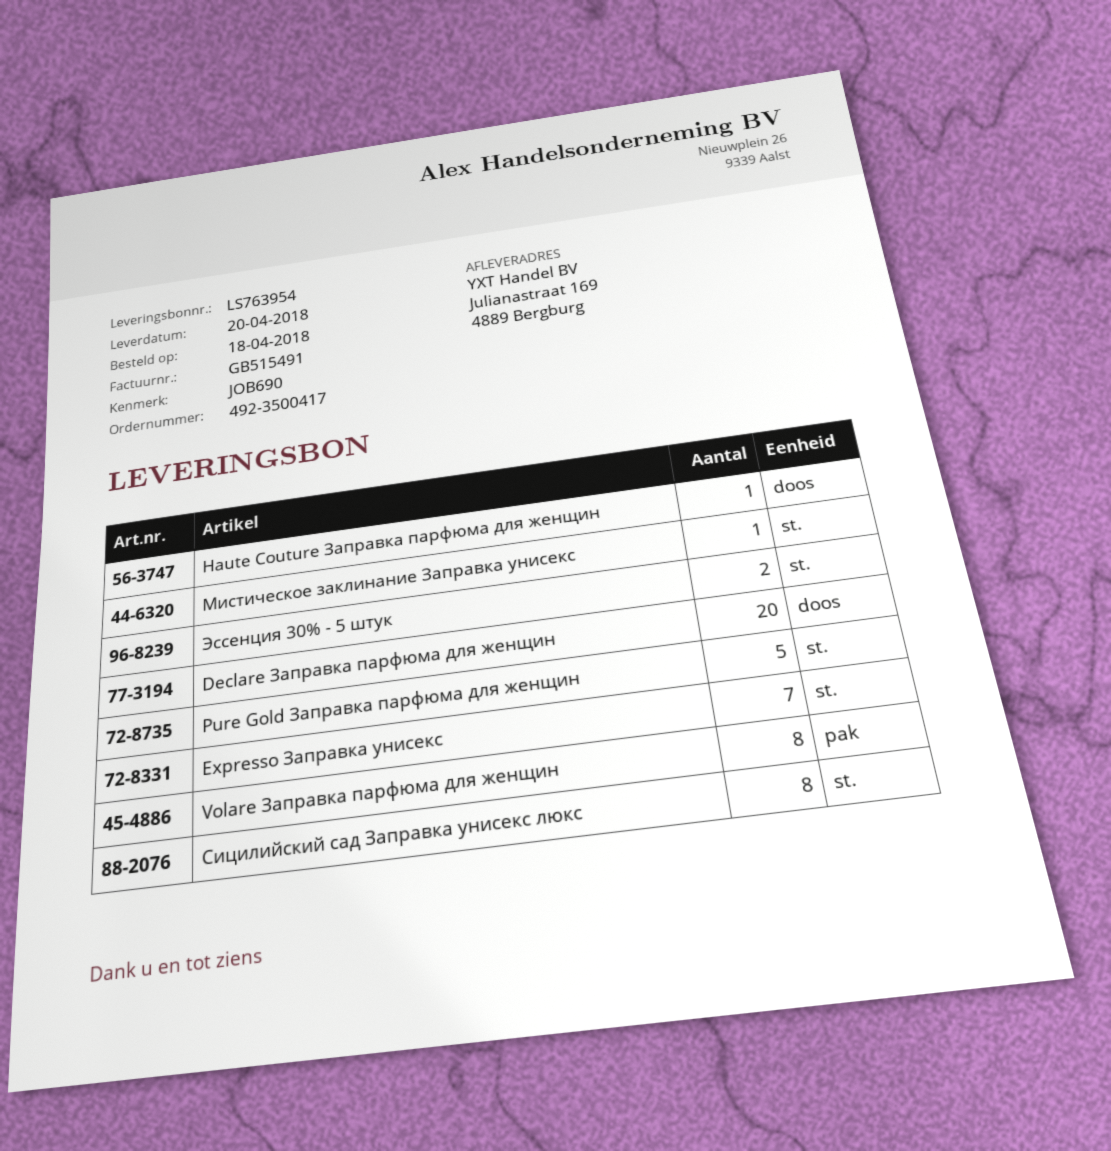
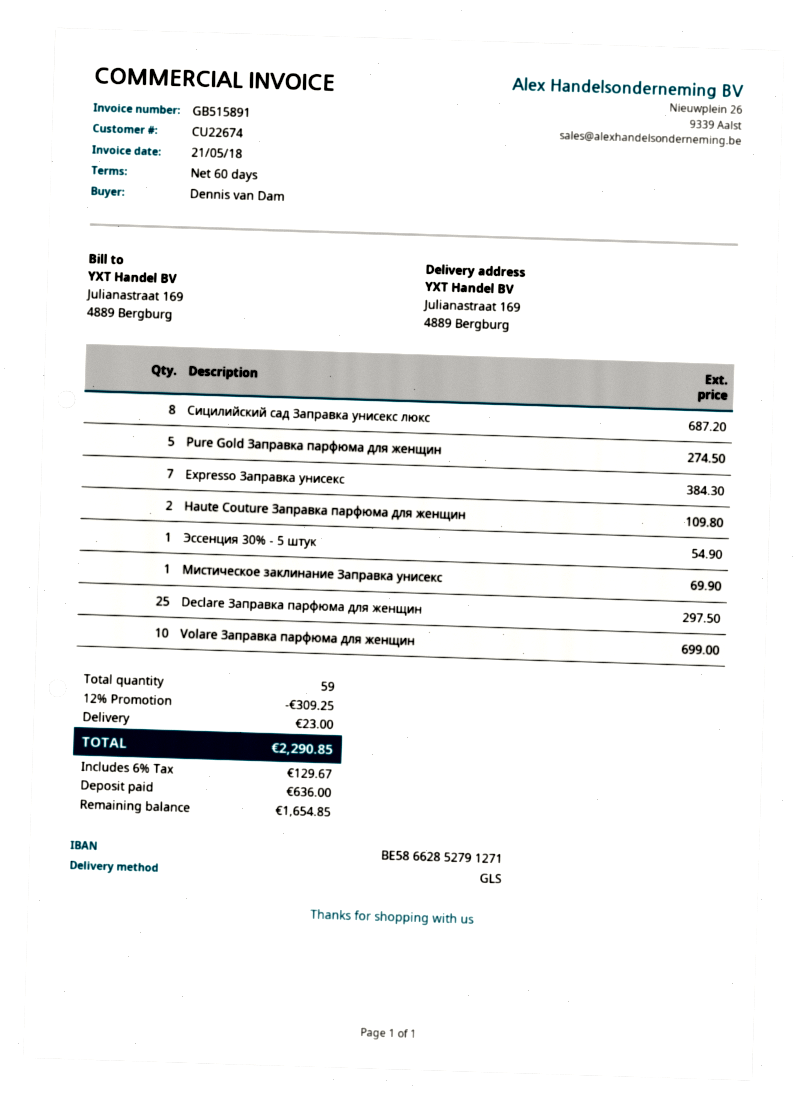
invoice number: GB515491 -> GB515891
Haute Couture Заправка парфюма для женщин: 1 -> 2
Эссенция 30% - 5 штук: 2 -> 1
Declare Заправка парфюма для женщин: 20 -> 25
Volare Заправка парфюма для женщин: 8 -> 10

